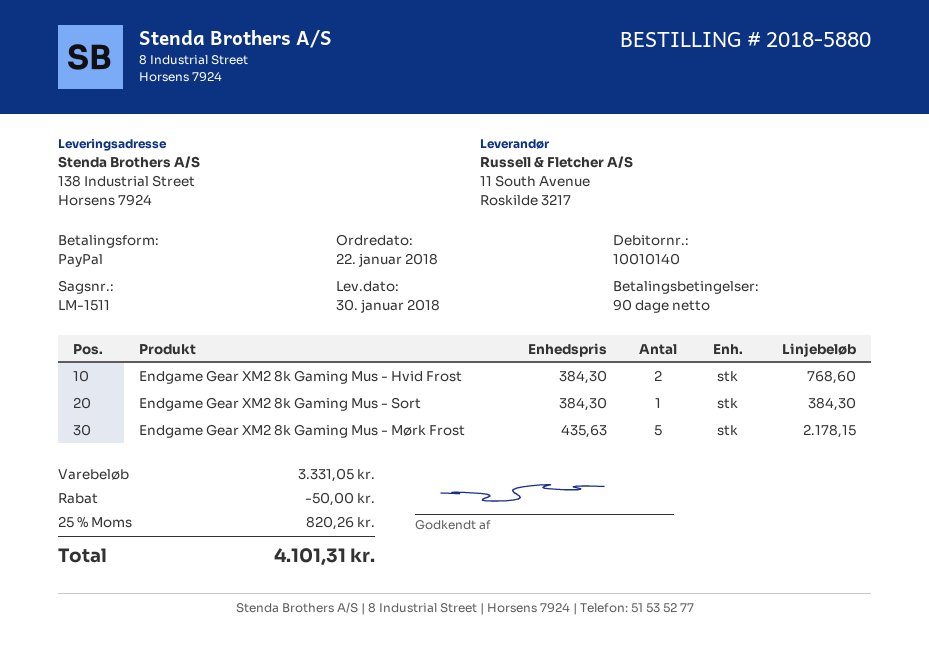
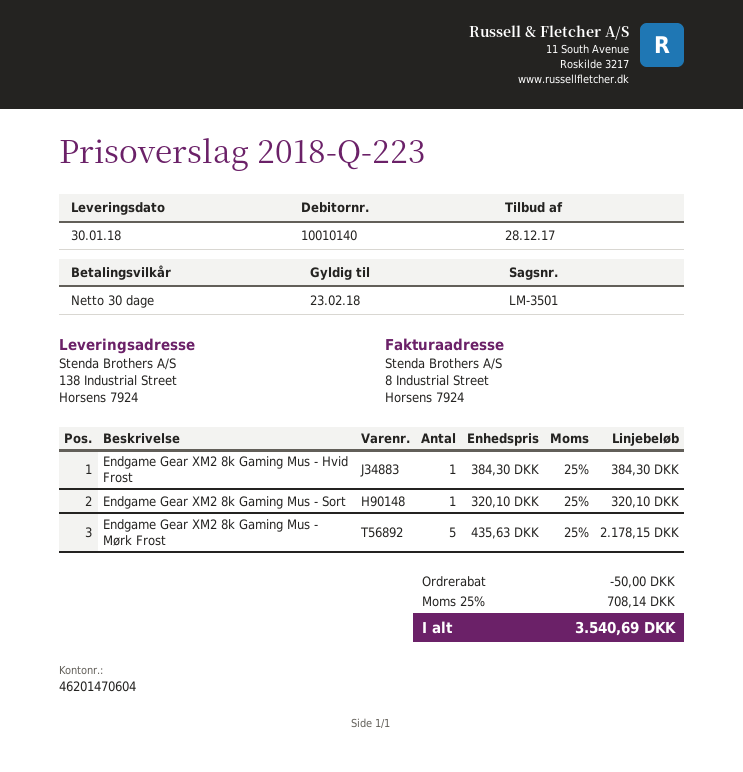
payment terms: 90 days -> 30 days
reference: LM-1511 -> LM-3501
Endgame Gear XM2 8k Gaming Mus - Hvid Frost: 2 x 384.30 = 768.60 -> 1 x 384.30 = 384.30
Endgame Gear XM2 8k Gaming Mus - Sort: 1 x 384.30 = 384.30 -> 1 x 320.10 = 320.10
tax: 25% = 820.26 -> 25% = 708.14
total: 4101.31 -> 3540.69

